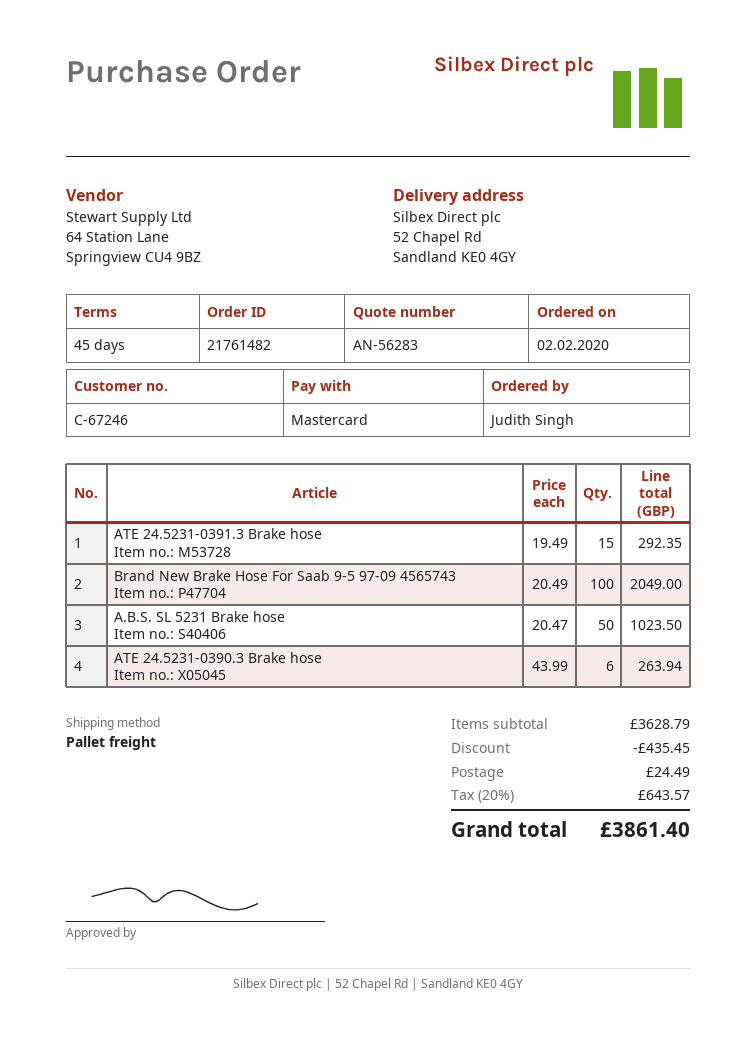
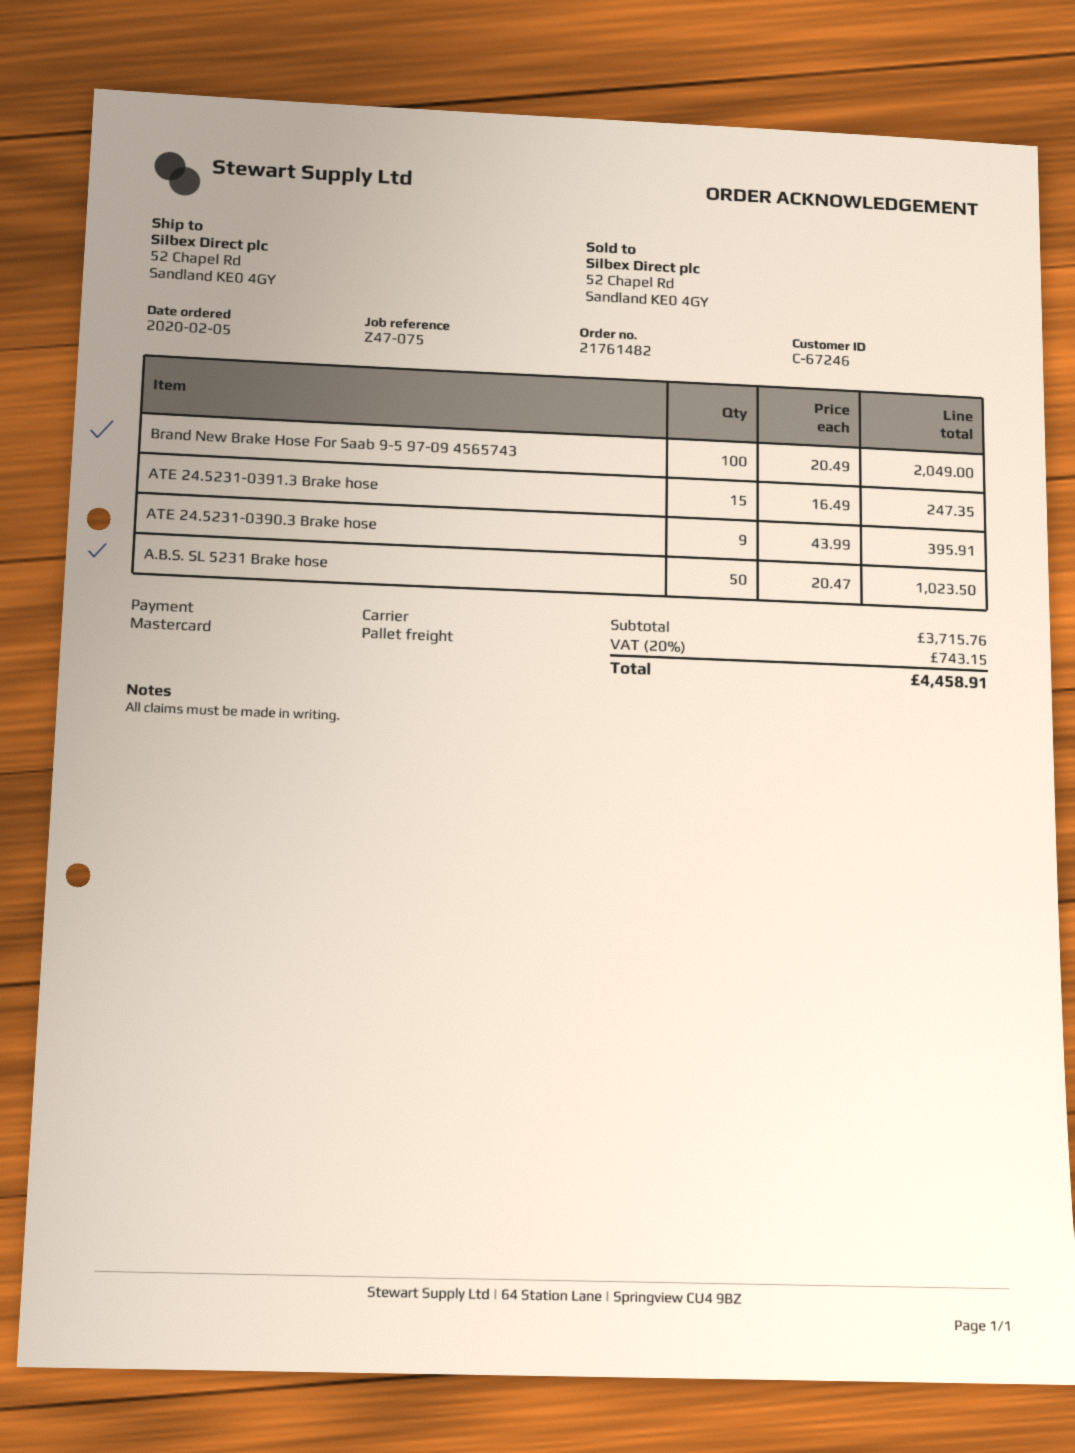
order date: 2020-02-02 -> 2020-02-05
ATE 24.5231-0391.3 Brake hose: 15 x 19.49 = 292.35 -> 15 x 16.49 = 247.35
ATE 24.5231-0390.3 Brake hose: 6 x 43.99 = 263.94 -> 9 x 43.99 = 395.91
subtotal: 3628.79 -> 3715.76
discount: 435.45 -> none
shipping: 24.49 -> none
tax: 20% = 643.57 -> 20% = 743.15
total: 3861.40 -> 4458.91

